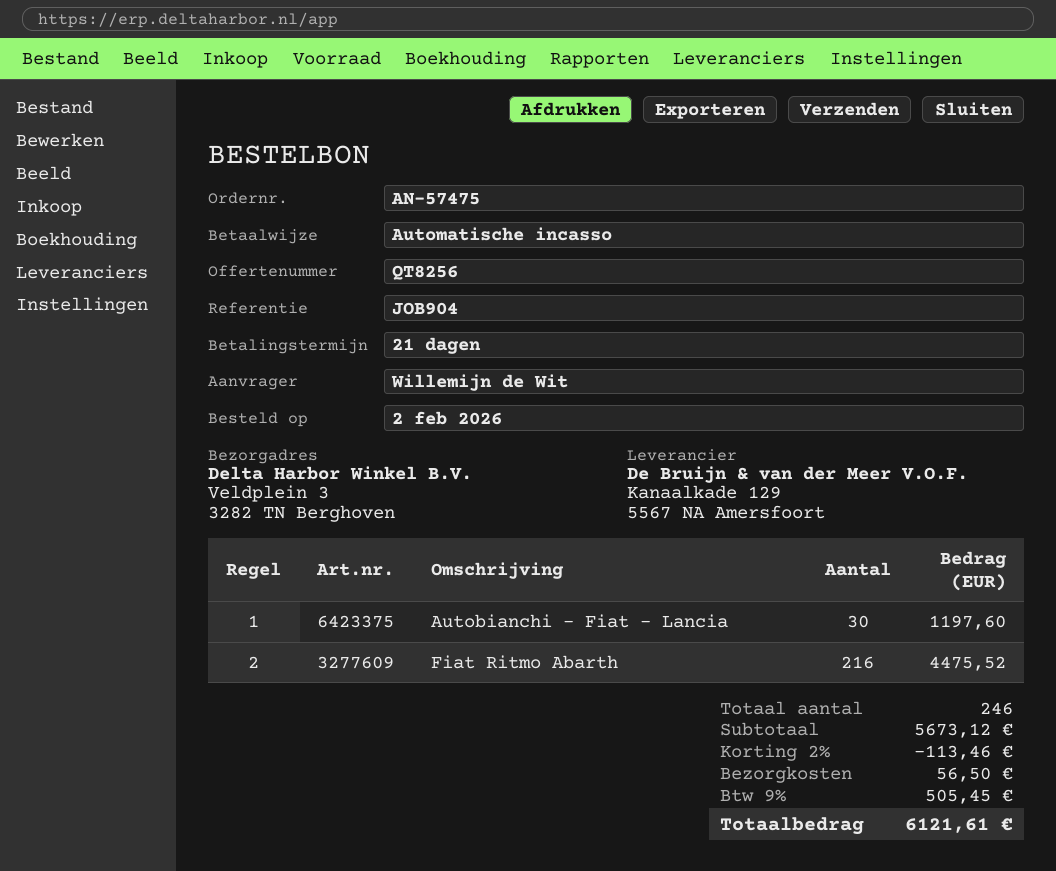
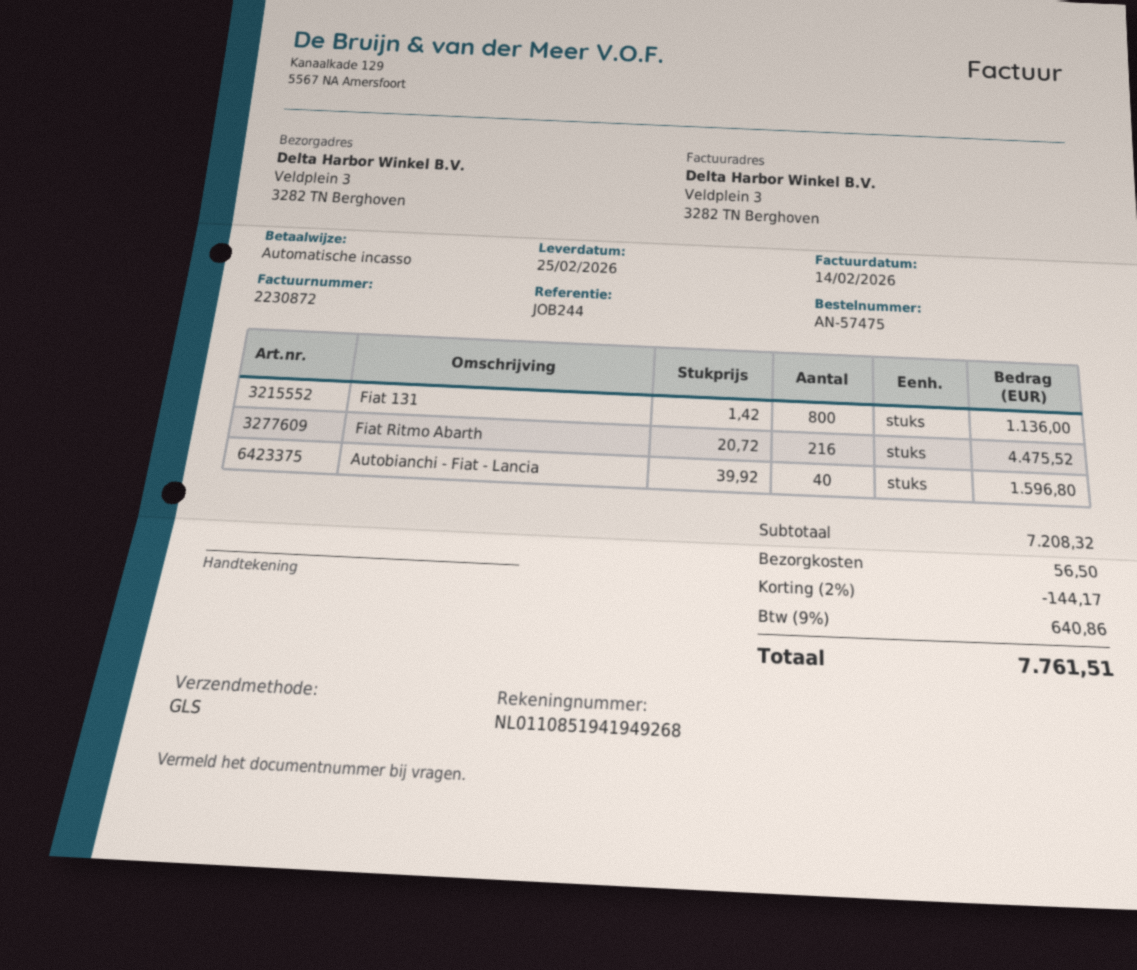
reference: JOB904 -> JOB244
Autobianchi - Fiat - Lancia: 30 for 1197.60 -> 40 for 1596.80
Fiat 131: none -> 800 for 1136.00
subtotal: 5673.12 -> 7208.32
discount: 2% = 113.46 -> 2% = 144.17
tax: 9% = 505.45 -> 9% = 640.86
total: 6121.61 -> 7761.51

